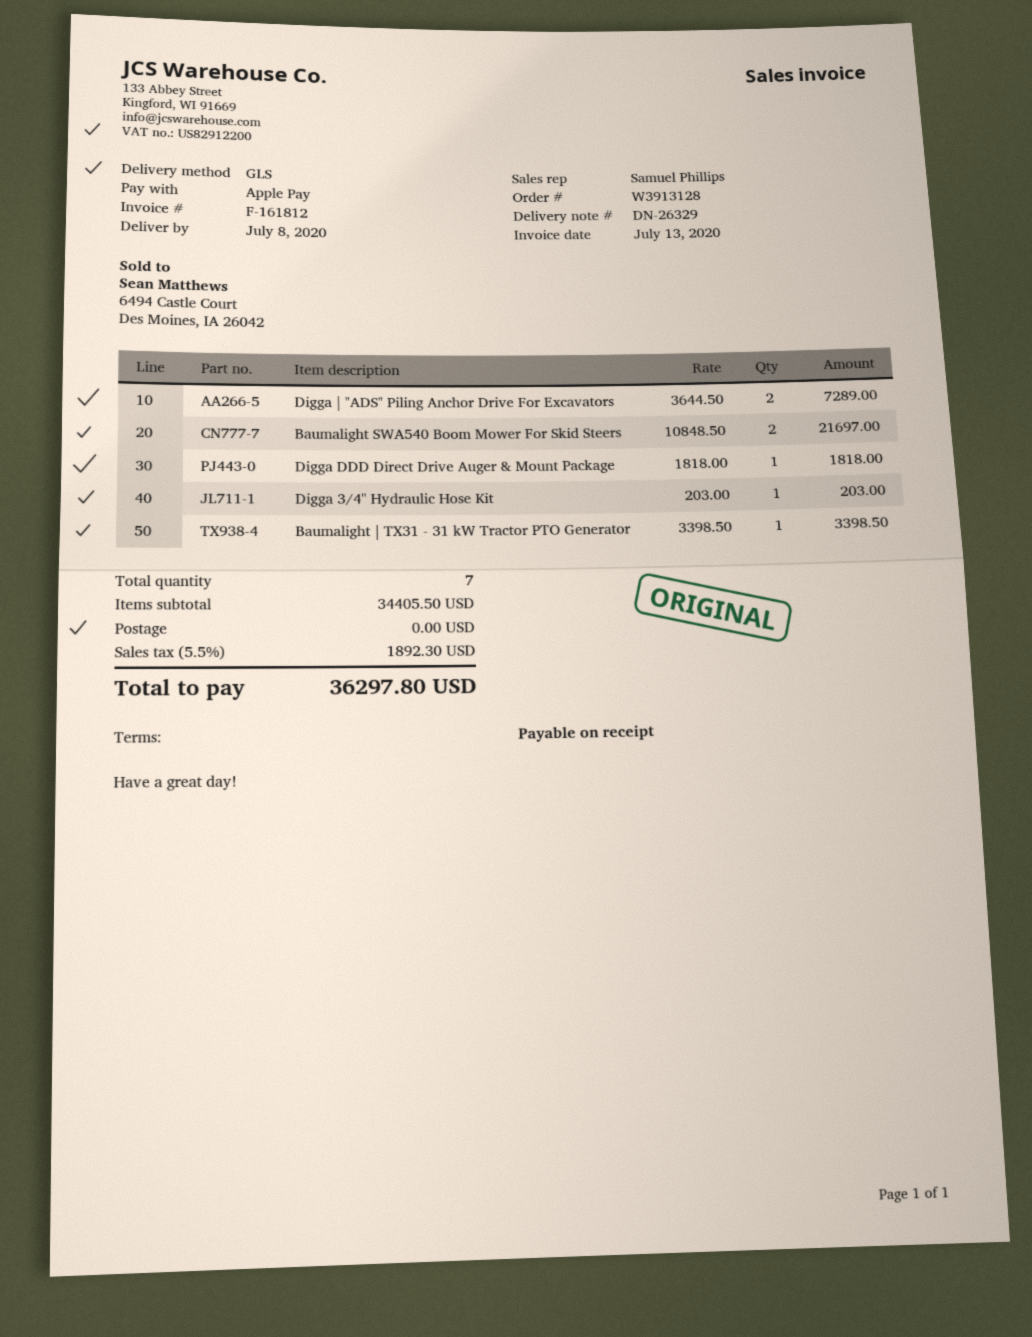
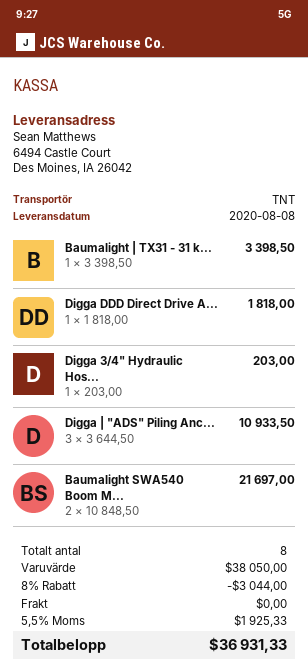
delivery date: 2020-07-08 -> 2020-08-08
shipping method: GLS -> TNT
Digga | "ADS" Piling Anchor Drive For Excavators: 2 x 3644.50 = 7289.00 -> 3 x 3644.50 = 10933.50
total quantity: 7 -> 8
subtotal: 34405.50 -> 38050.00
discount: none -> 8% = 3044.00
tax: 5.5% = 1892.30 -> 5.5% = 1925.33
total: 36297.80 -> 36931.33

